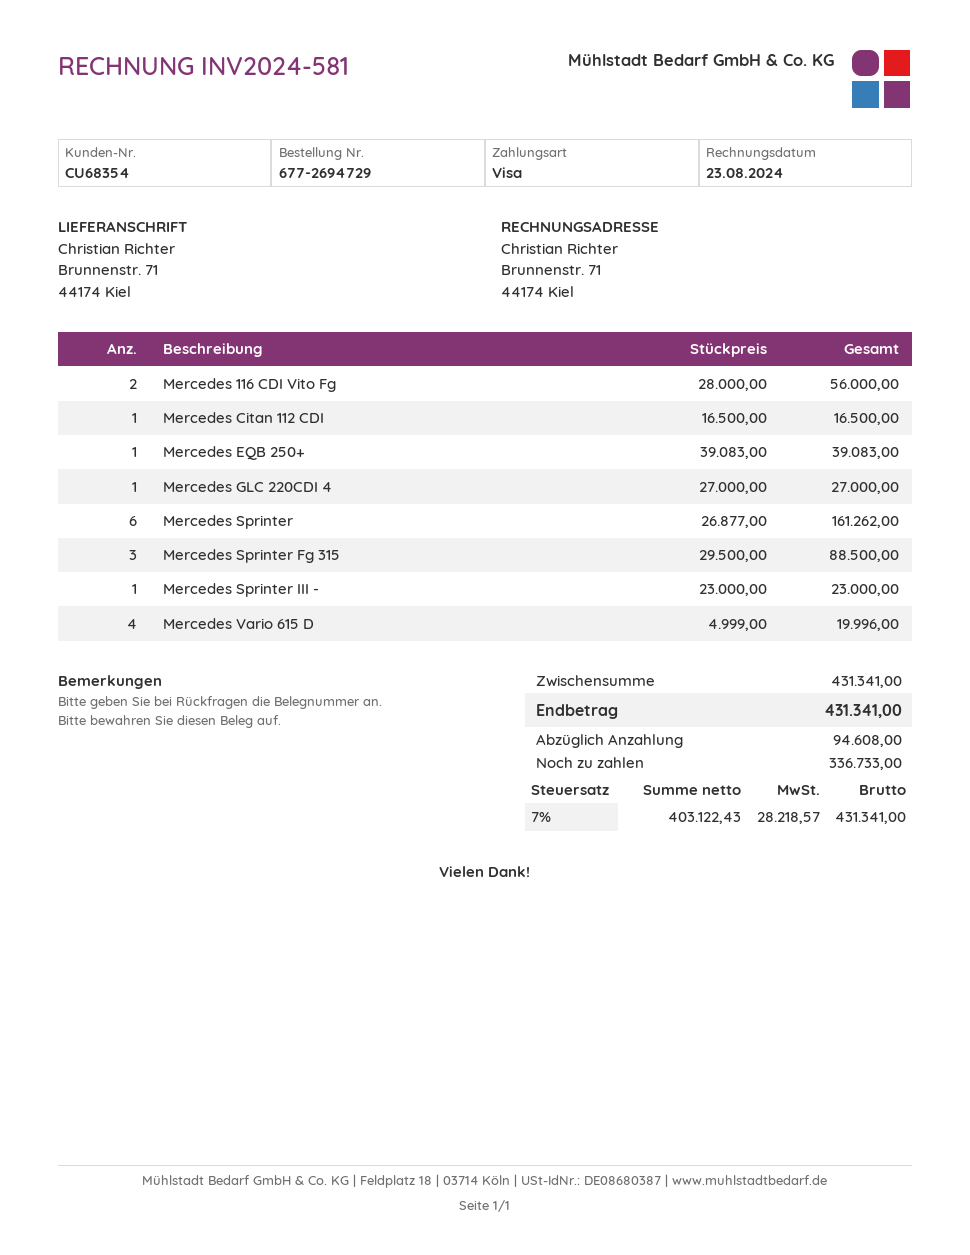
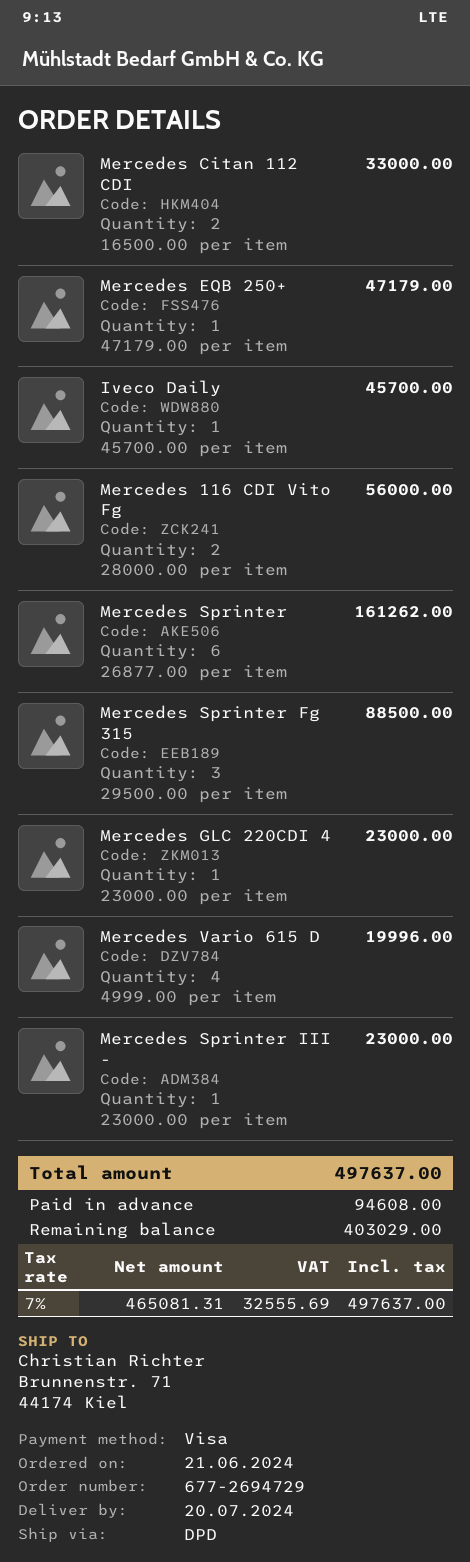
Mercedes Citan 112 CDI: 1 x 16500.00 = 16500.00 -> 2 x 16500.00 = 33000.00
Mercedes EQB 250+: 1 x 39083.00 = 39083.00 -> 1 x 47179.00 = 47179.00
Mercedes GLC 220CDI 4: 1 x 27000.00 = 27000.00 -> 1 x 23000.00 = 23000.00
Iveco Daily: none -> 1 x 45700.00 = 45700.00
net: 403122.43 -> 465081.31
tax: 7% = 28218.57 -> 7% = 32555.69
total: 431341.00 -> 497637.00
balance: 336733.00 -> 403029.00

